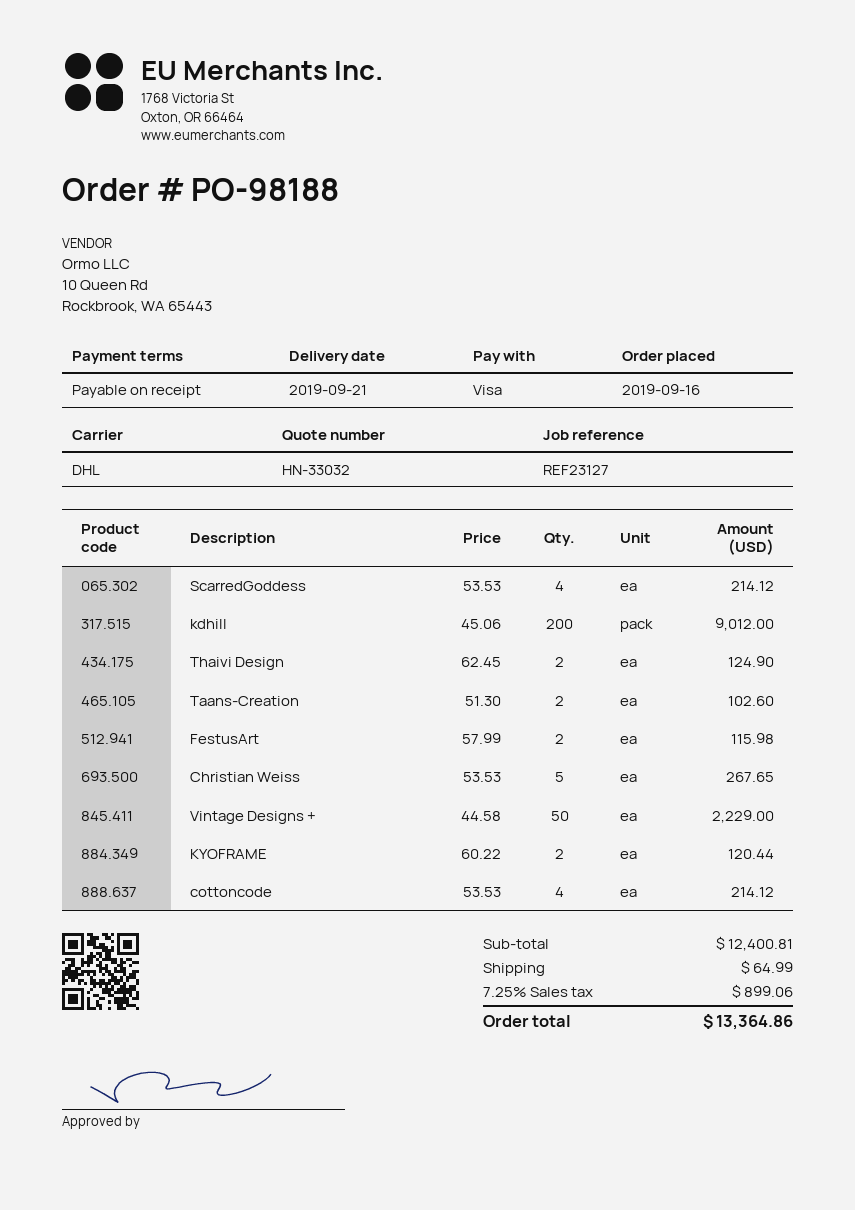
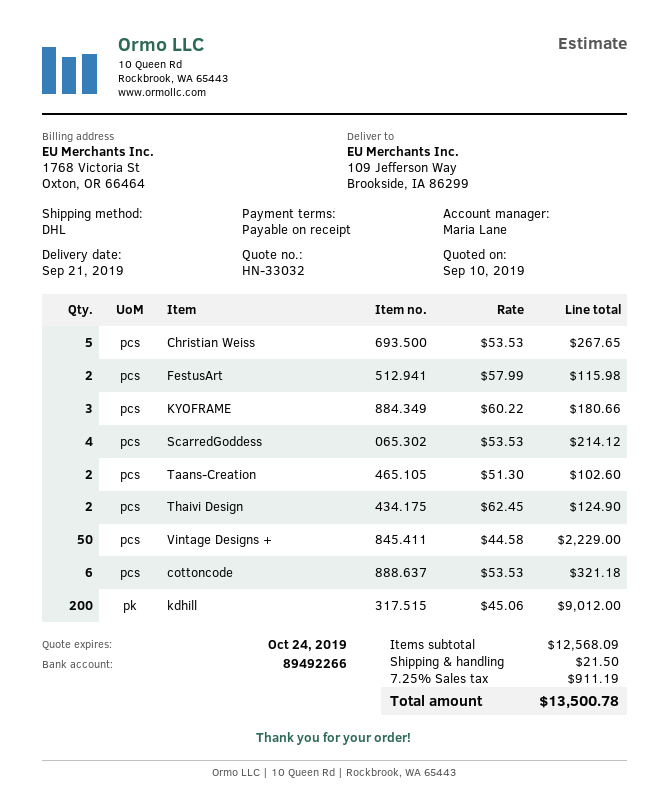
KYOFRAME: 2 x 60.22 = 120.44 -> 3 x 60.22 = 180.66
cottoncode: 4 x 53.53 = 214.12 -> 6 x 53.53 = 321.18
subtotal: 12400.81 -> 12568.09
shipping: 64.99 -> 21.50
tax: 7.25% = 899.06 -> 7.25% = 911.19
total: 13364.86 -> 13500.78

